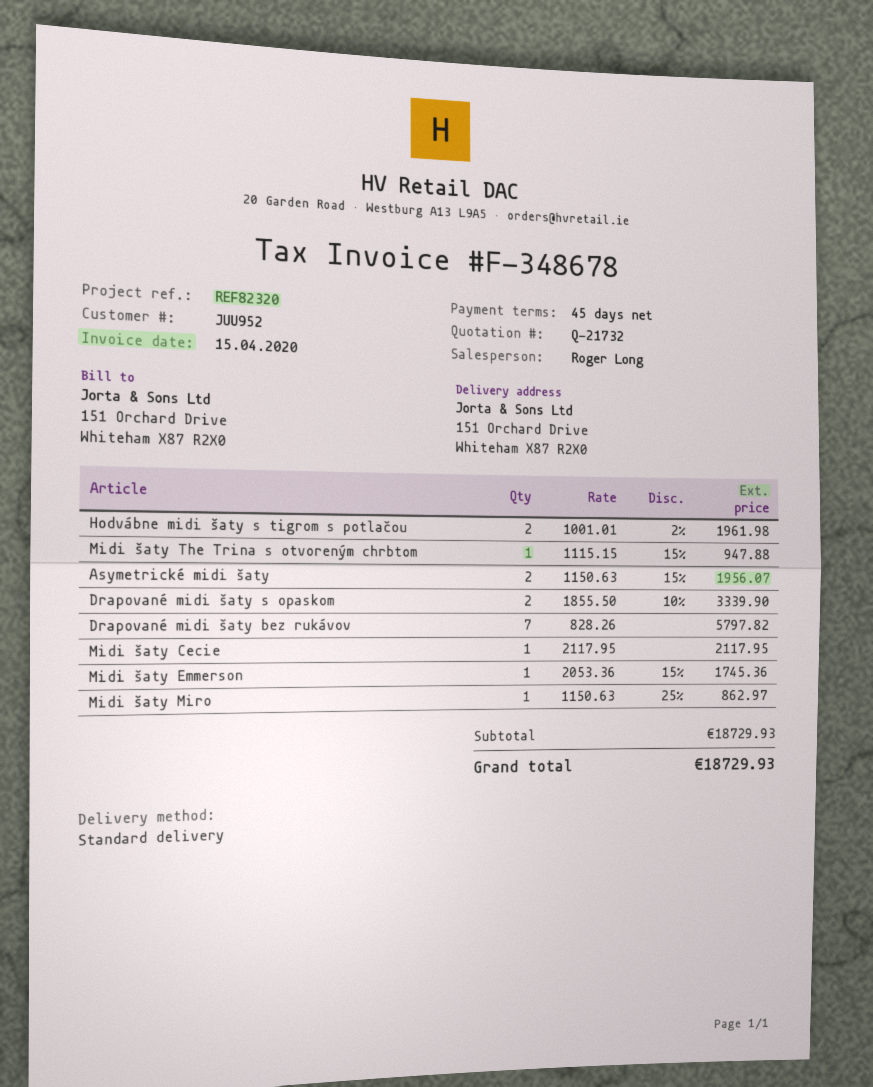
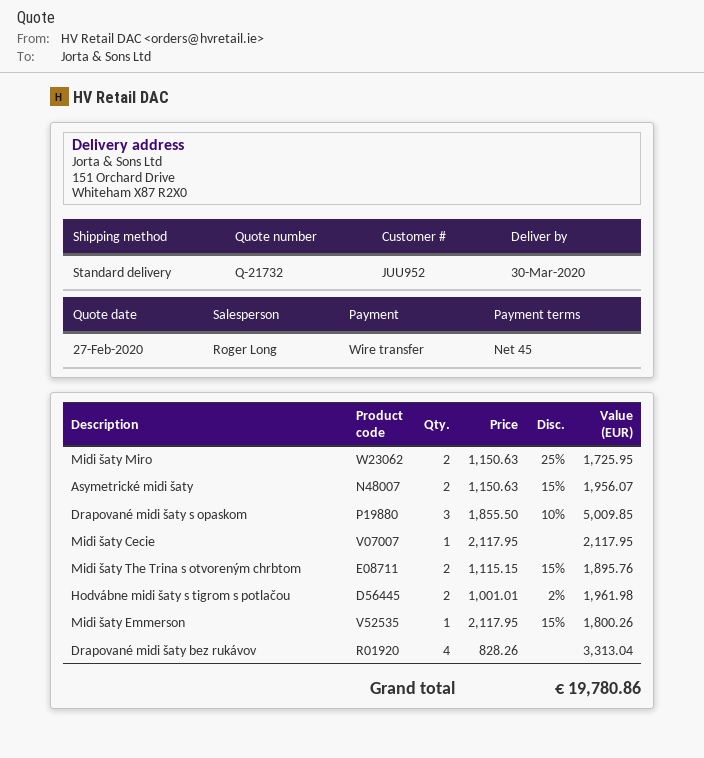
Midi šaty The Trina s otvoreným chrbtom: 1 x 1115.15 - 15% = 947.88 -> 2 x 1115.15 - 15% = 1895.76
Drapované midi šaty s opaskom: 2 x 1855.50 - 10% = 3339.90 -> 3 x 1855.50 - 10% = 5009.85
Drapované midi šaty bez rukávov: 7 x 828.26 = 5797.82 -> 4 x 828.26 = 3313.04
Midi šaty Emmerson: 1 x 2053.36 - 15% = 1745.36 -> 1 x 2117.95 - 15% = 1800.26
Midi šaty Miro: 1 x 1150.63 - 25% = 862.97 -> 2 x 1150.63 - 25% = 1725.95
total: 18729.93 -> 19780.86

